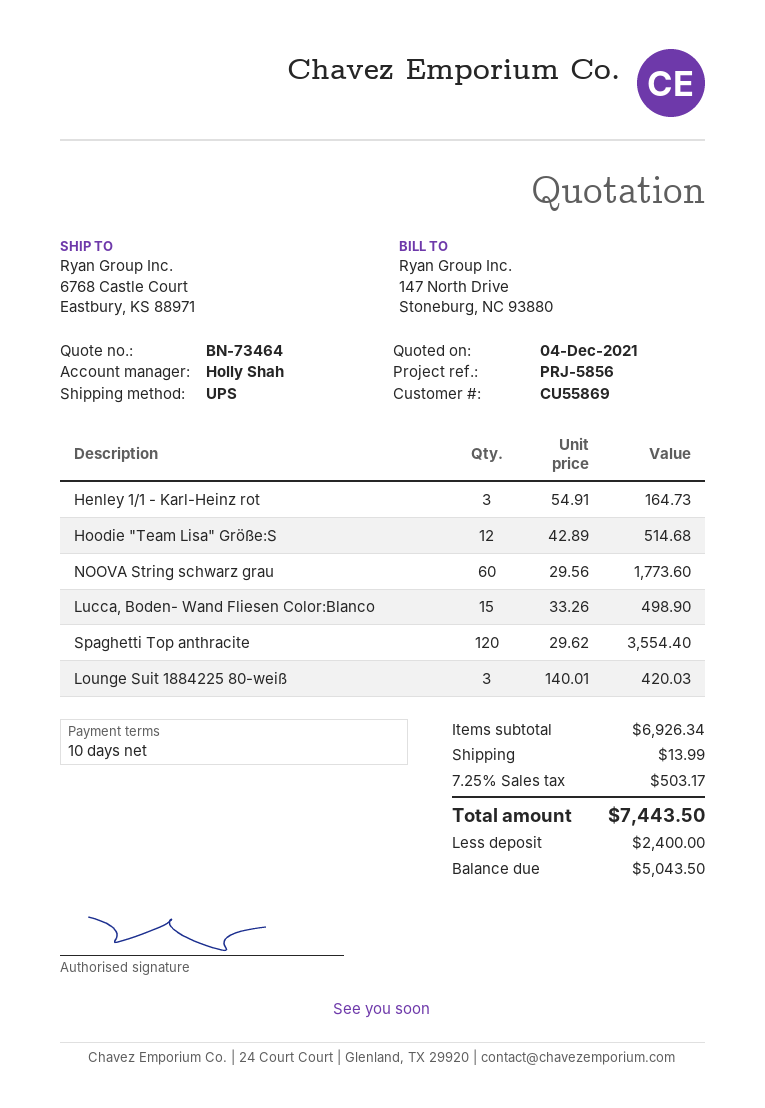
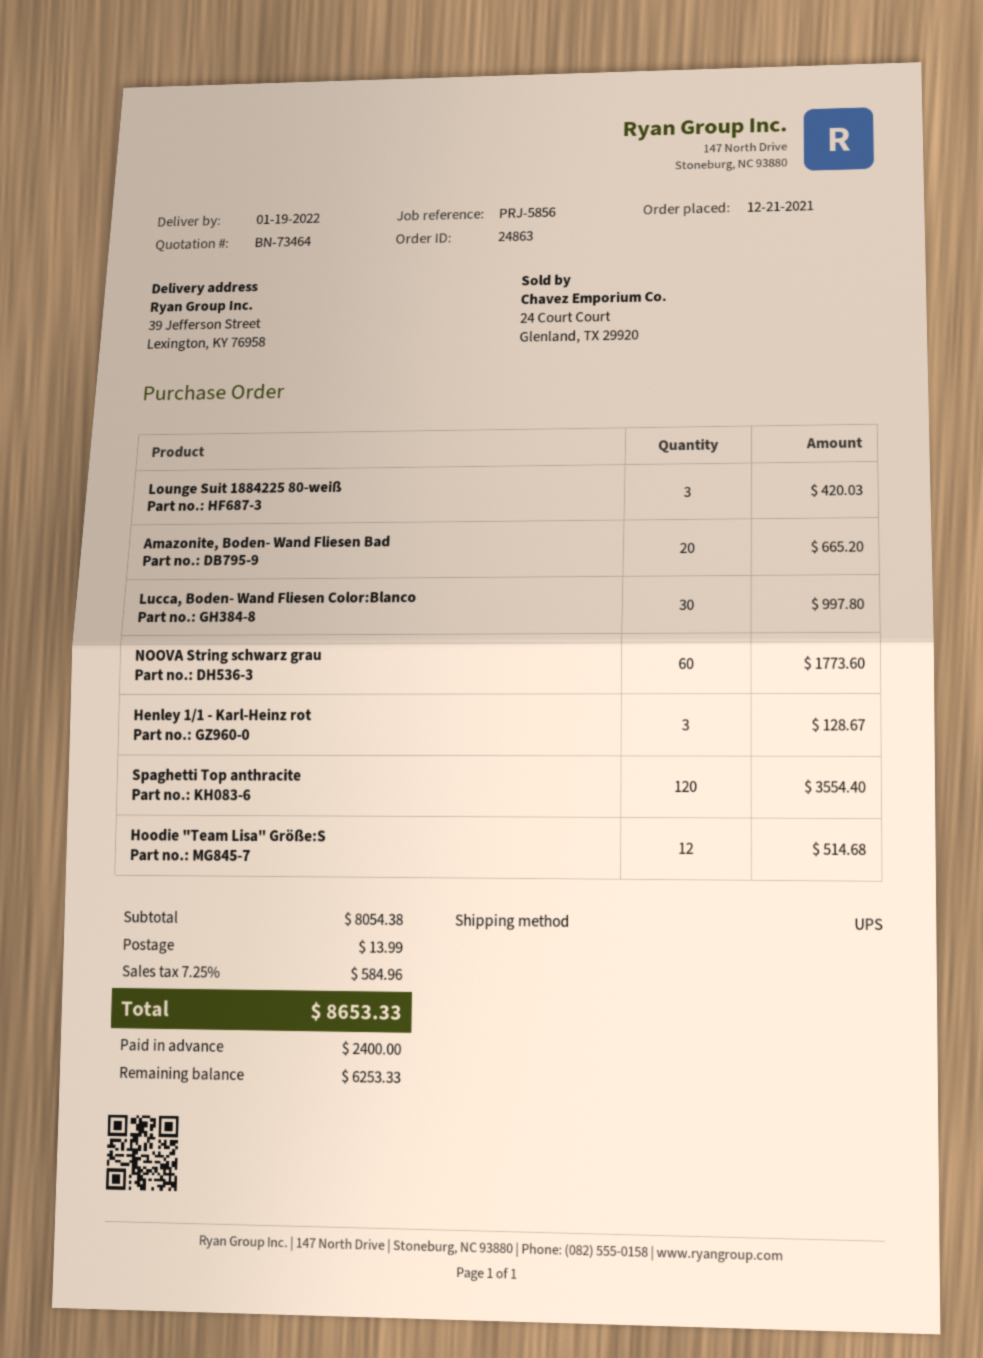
ship to: 6768 Castle Court, Eastbury, KS 88971 -> 39 Jefferson Street, Lexington, KY 76958
Henley 1/1 - Karl-Heinz rot: 3 for 164.73 -> 3 for 128.67
Lucca, Boden- Wand Fliesen Color:Blanco: 15 for 498.90 -> 30 for 997.80
Amazonite, Boden- Wand Fliesen Bad: none -> 20 for 665.20
subtotal: 6926.34 -> 8054.38
tax: 7.25% = 503.17 -> 7.25% = 584.96
total: 7443.50 -> 8653.33
balance: 5043.50 -> 6253.33

